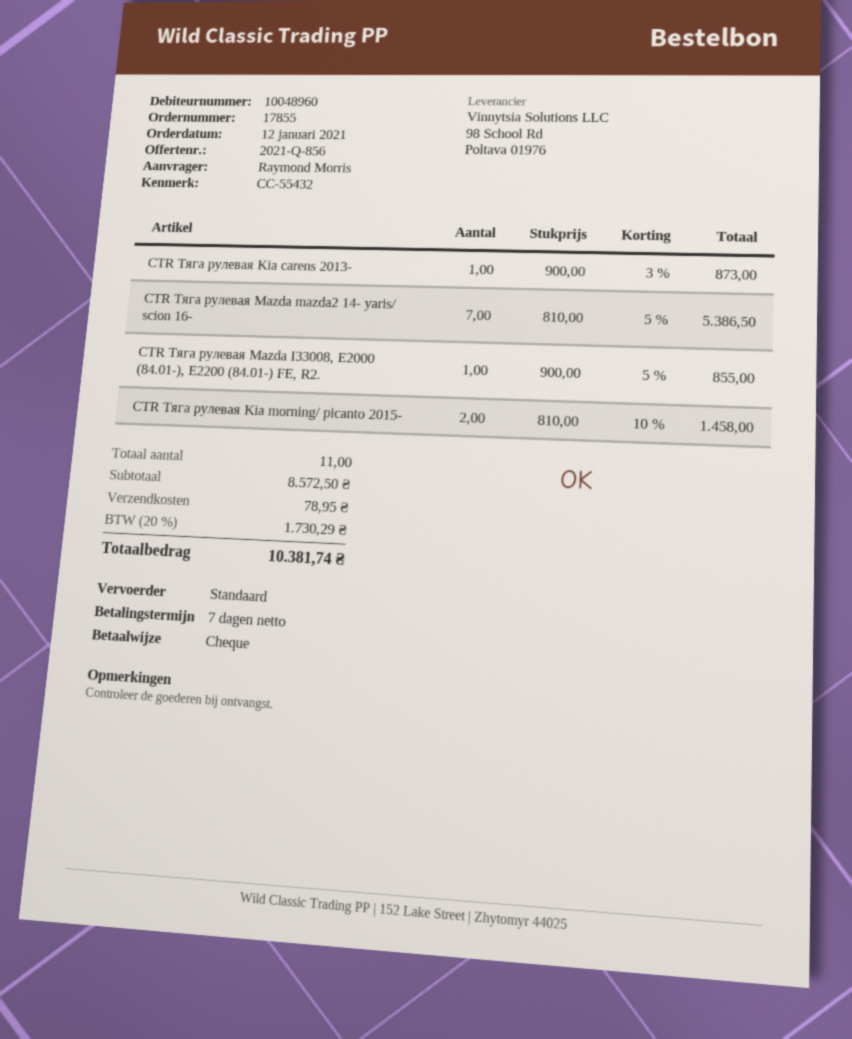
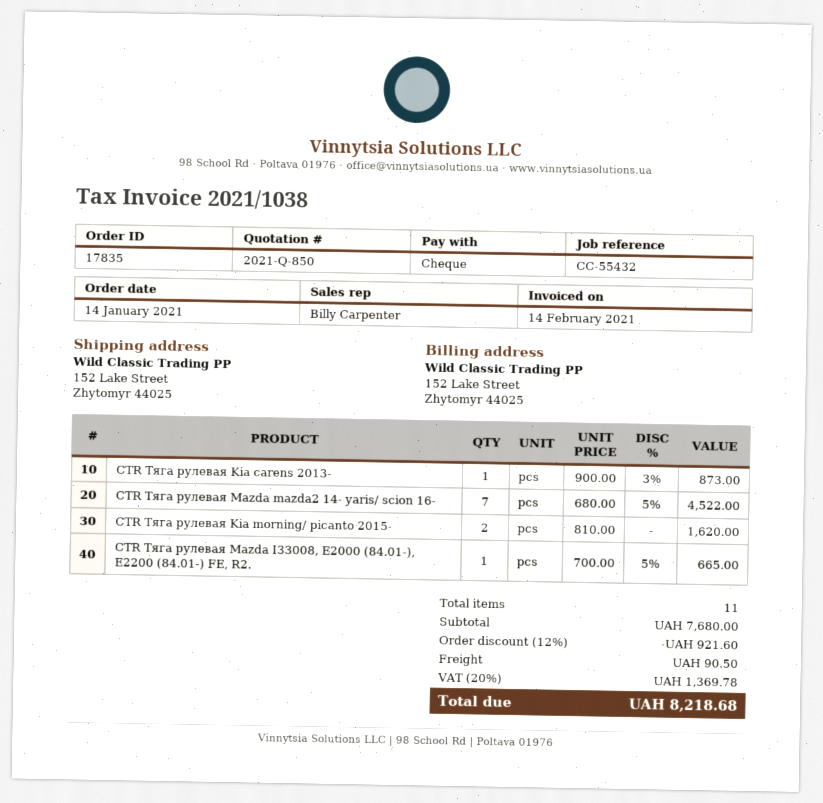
quote number: 2021-Q-856 -> 2021-Q-850
order number: 17855 -> 17835
order date: 2021-01-12 -> 2021-01-14
CTR Тяга рулевая Mazda mazda2 14- yaris/ scion 16-: 7 x 810.00 - 5% = 5386.50 -> 7 x 680.00 - 5% = 4522.00
CTR Тяга рулевая Mazda I33008, E2000 (84.01-), E2200 (84.01-) FE, R2.: 1 x 900.00 - 5% = 855.00 -> 1 x 700.00 - 5% = 665.00
CTR Тяга рулевая Kia morning/ picanto 2015-: 2 x 810.00 - 10% = 1458.00 -> 2 x 810.00 = 1620.00
subtotal: 8572.50 -> 7680.00
discount: none -> 12% = 921.60
shipping: 78.95 -> 90.50
tax: 20% = 1730.29 -> 20% = 1369.78
total: 10381.74 -> 8218.68

